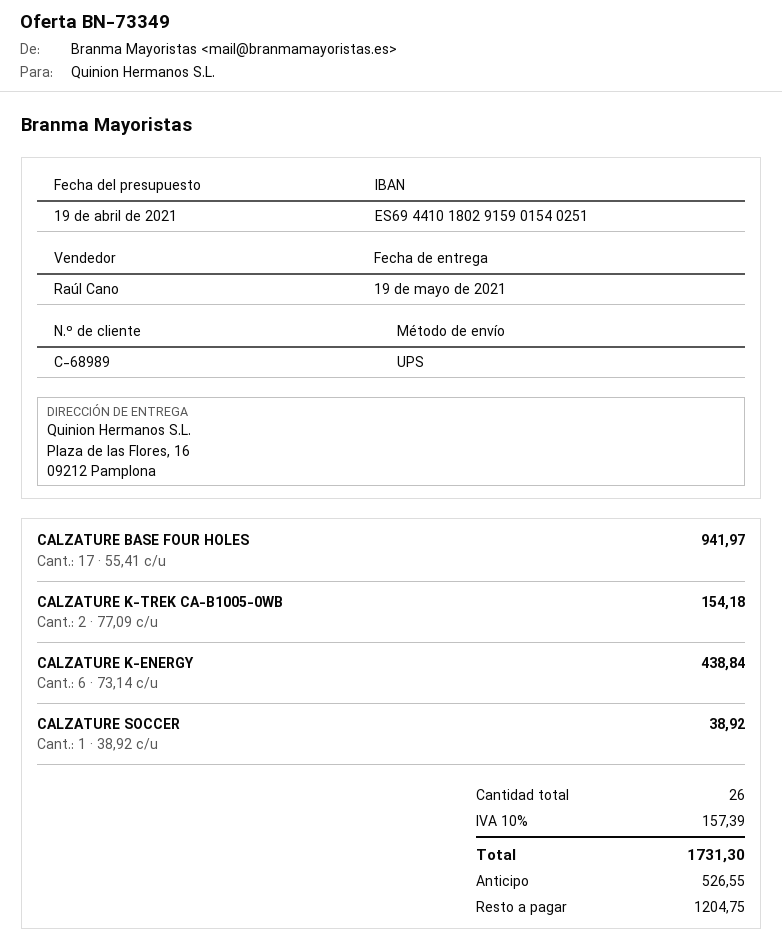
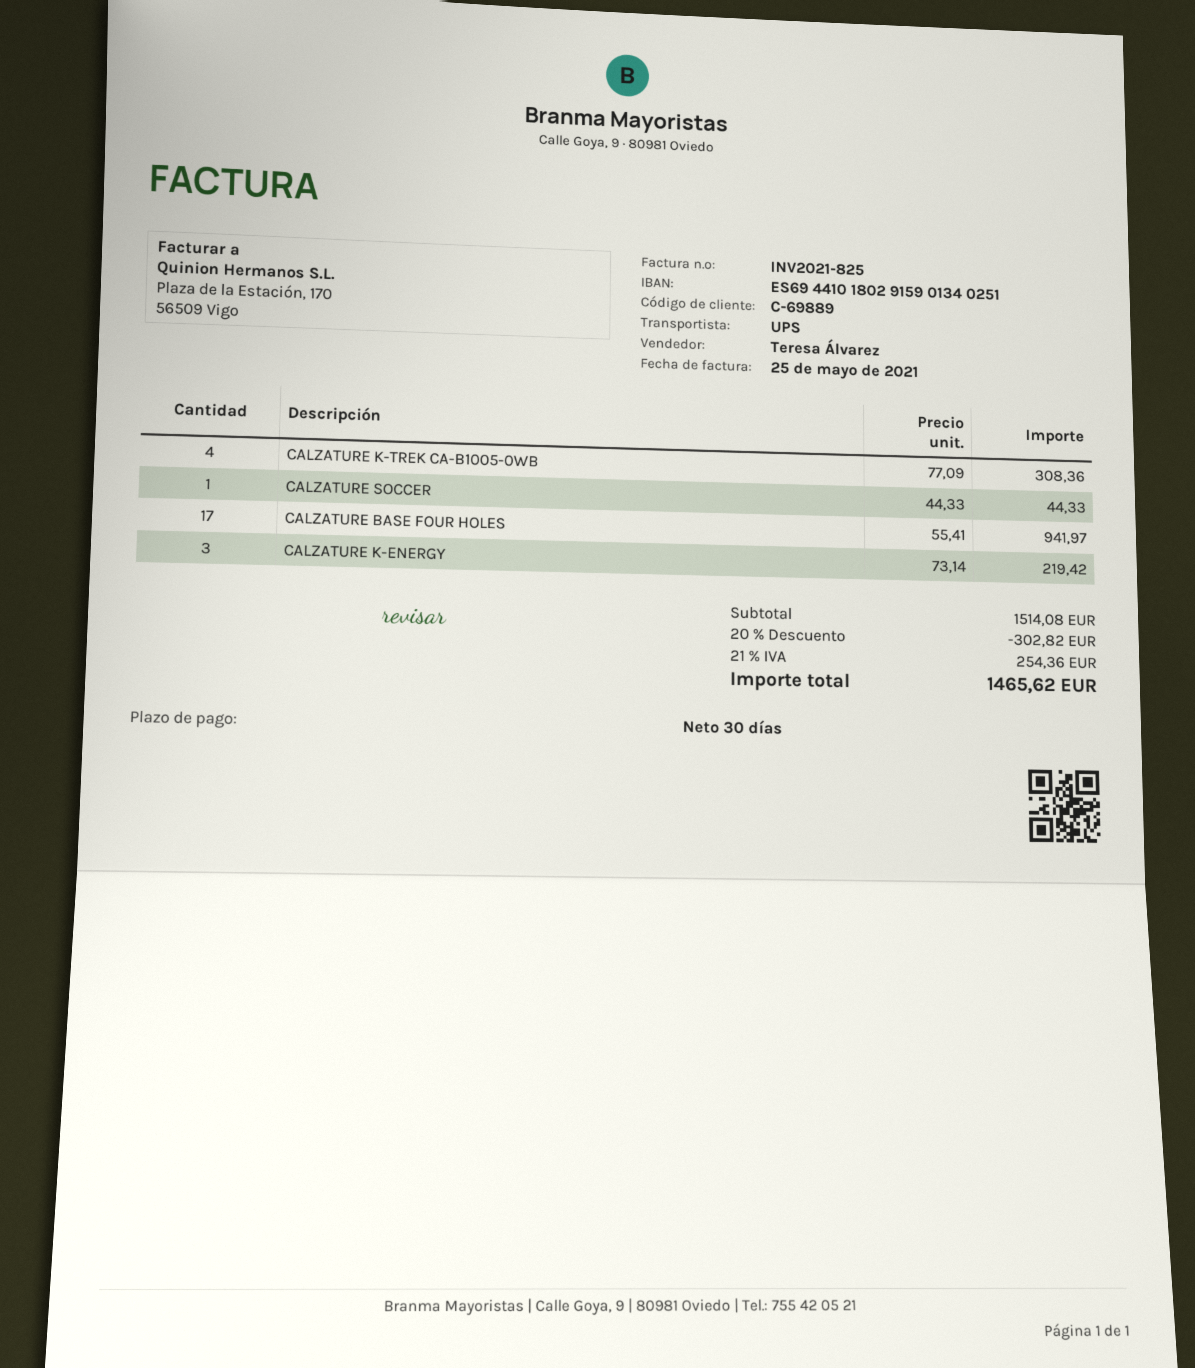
customer number: C-68989 -> C-69889
sales rep: Raúl Cano -> Teresa Álvarez
bank account: ES6944101802915901540251 -> ES6944101802915901340251
CALZATURE K-TREK CA-B1005-0WB: 2 x 77.09 = 154.18 -> 4 x 77.09 = 308.36
CALZATURE K-ENERGY: 6 x 73.14 = 438.84 -> 3 x 73.14 = 219.42
CALZATURE SOCCER: 1 x 38.92 = 38.92 -> 1 x 44.33 = 44.33
discount: none -> 20% = 302.82
tax: 10% = 157.39 -> 21% = 254.36
total: 1731.30 -> 1465.62

